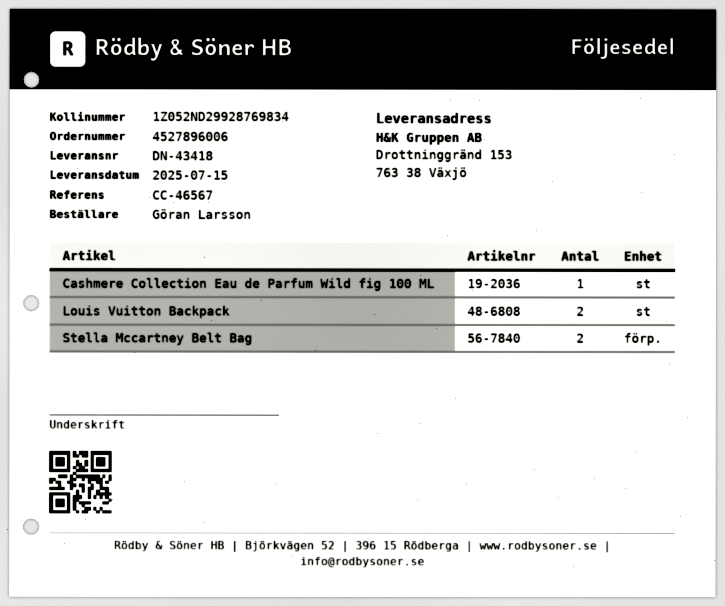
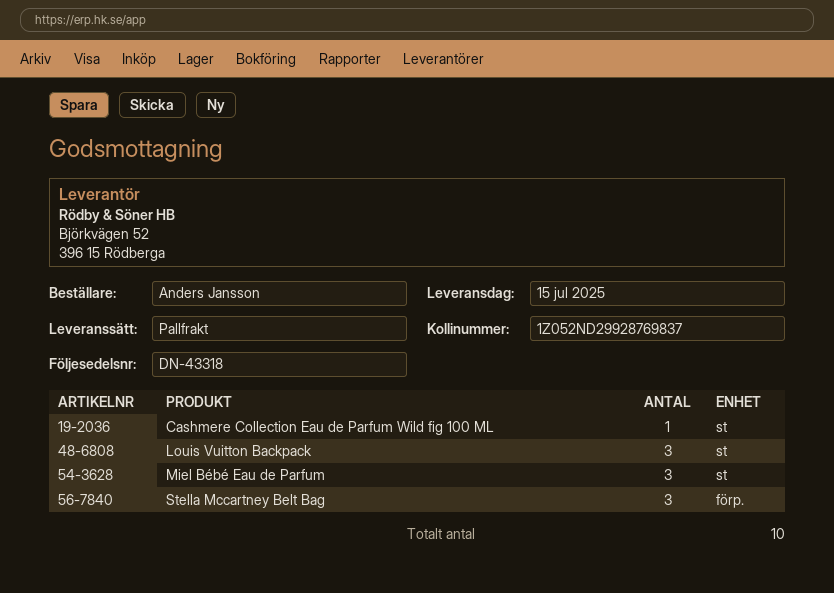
delivery note number: DN-43418 -> DN-43318
ordered by: Göran Larsson -> Anders Jansson
tracking number: 1Z052ND29928769834 -> 1Z052ND29928769837
Louis Vuitton Backpack: 2 -> 3
Stella Mccartney Belt Bag: 2 -> 3
Miel Bébé Eau de Parfum: none -> 3

